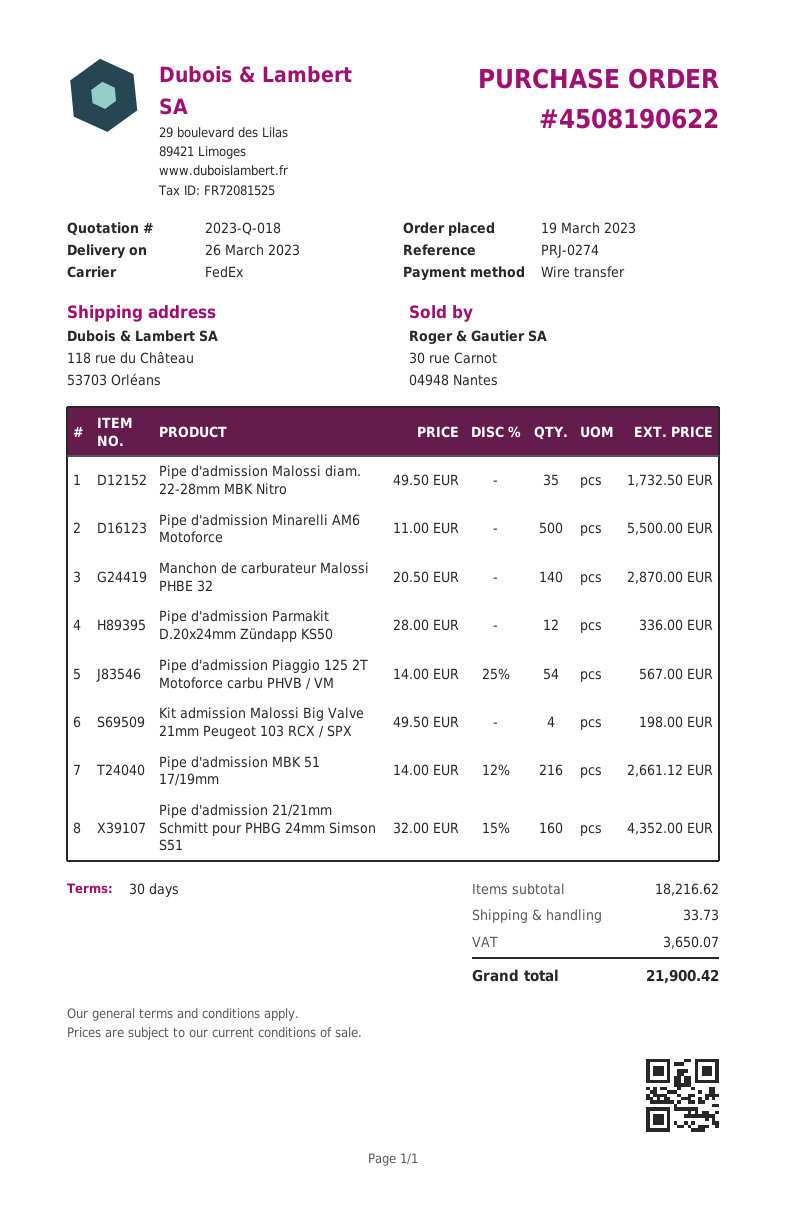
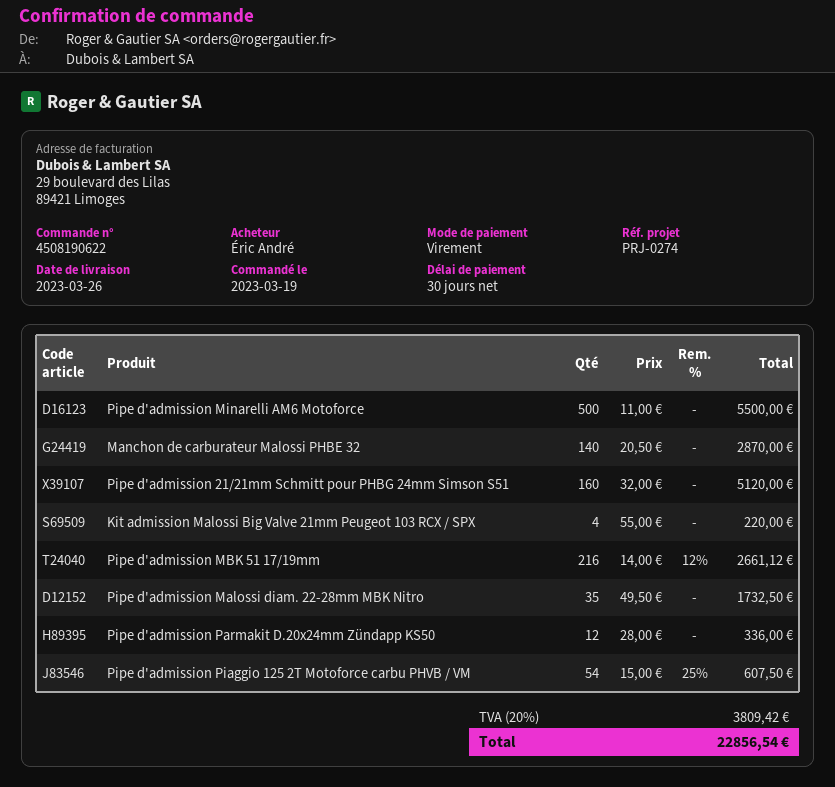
Pipe d'admission Piaggio 125 2T Motoforce carbu PHVB / VM: 54 x 14.00 - 25% = 567.00 -> 54 x 15.00 - 25% = 607.50
Kit admission Malossi Big Valve 21mm Peugeot 103 RCX / SPX: 4 x 49.50 = 198.00 -> 4 x 55.00 = 220.00
Pipe d'admission 21/21mm Schmitt pour PHBG 24mm Simson S51: 160 x 32.00 - 15% = 4352.00 -> 160 x 32.00 = 5120.00
shipping: 33.73 -> none
tax: 3650.07 -> 3809.42
total: 21900.42 -> 22856.54

